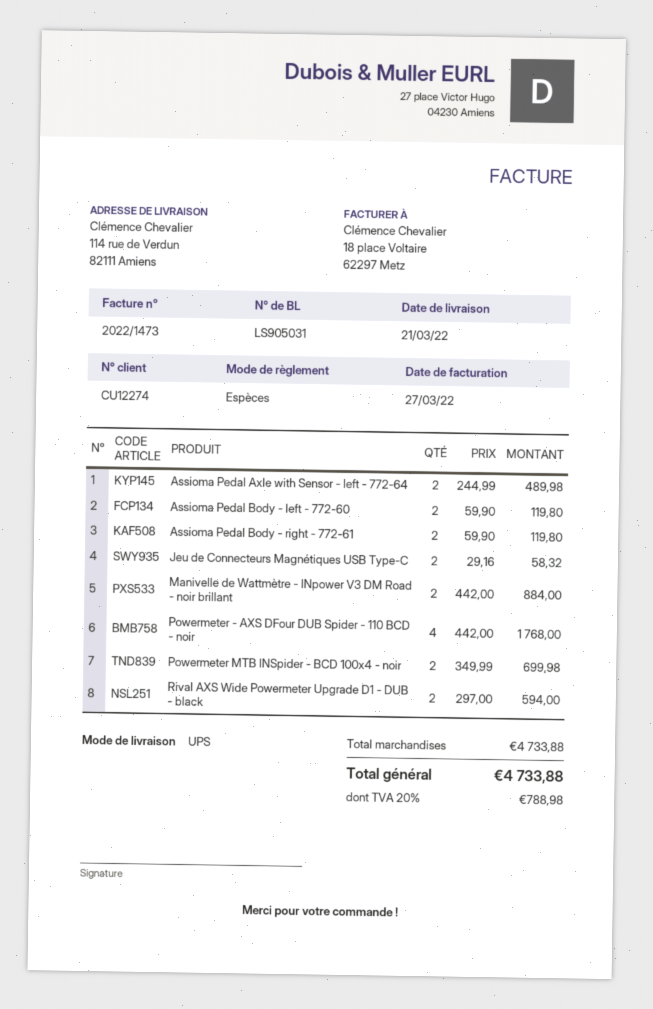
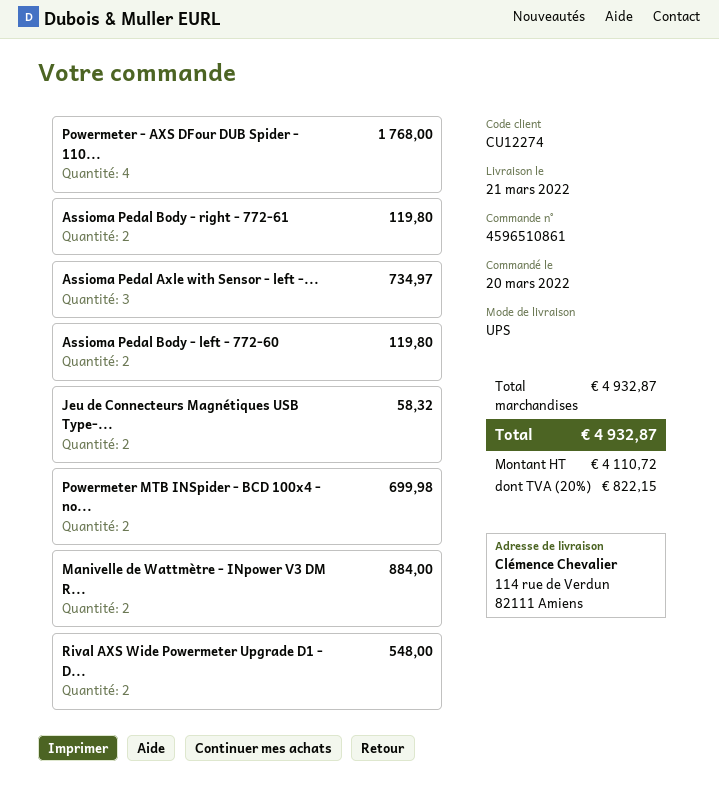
Assioma Pedal Axle with Sensor - left - 772-64: 2 for 489.98 -> 3 for 734.97
Rival AXS Wide Powermeter Upgrade D1 - DUB - black: 2 for 594.00 -> 2 for 548.00
subtotal: 4733.88 -> 4932.87
tax: 20% = 788.98 -> 20% = 822.15
total: 4733.88 -> 4932.87

